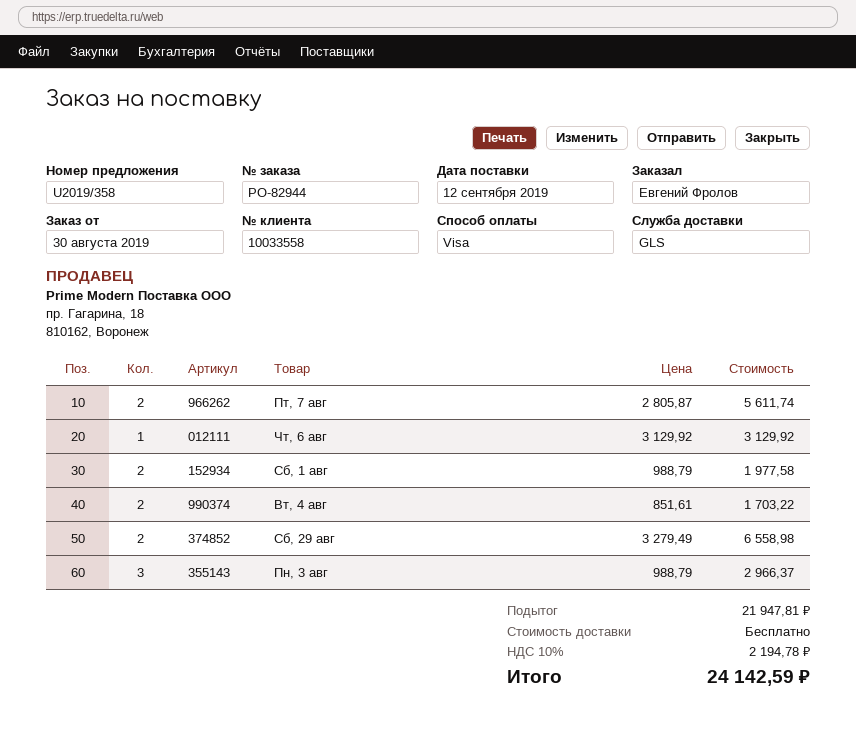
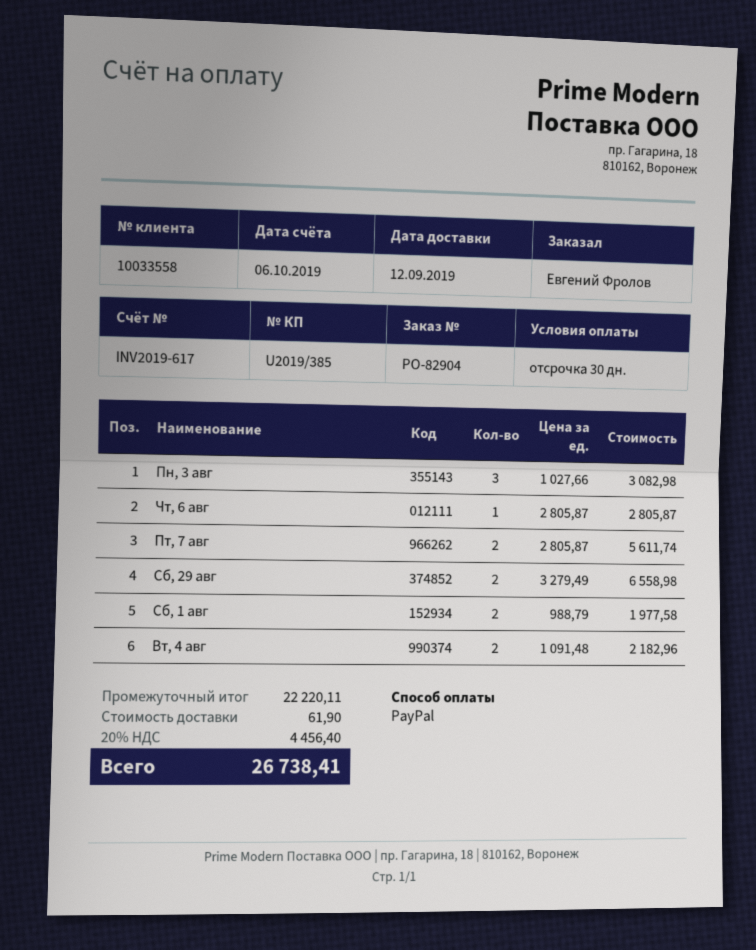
quote number: U2019/358 -> U2019/385
order number: PO-82944 -> PO-82904
payment method: Visa -> PayPal
Чт, 6 авг: 1 x 3129.92 = 3129.92 -> 1 x 2805.87 = 2805.87
Вт, 4 авг: 2 x 851.61 = 1703.22 -> 2 x 1091.48 = 2182.96
Пн, 3 авг: 3 x 988.79 = 2966.37 -> 3 x 1027.66 = 3082.98
subtotal: 21947.81 -> 22220.11
shipping: 0.00 -> 61.90
tax: 10% = 2194.78 -> 20% = 4456.40
total: 24142.59 -> 26738.41

